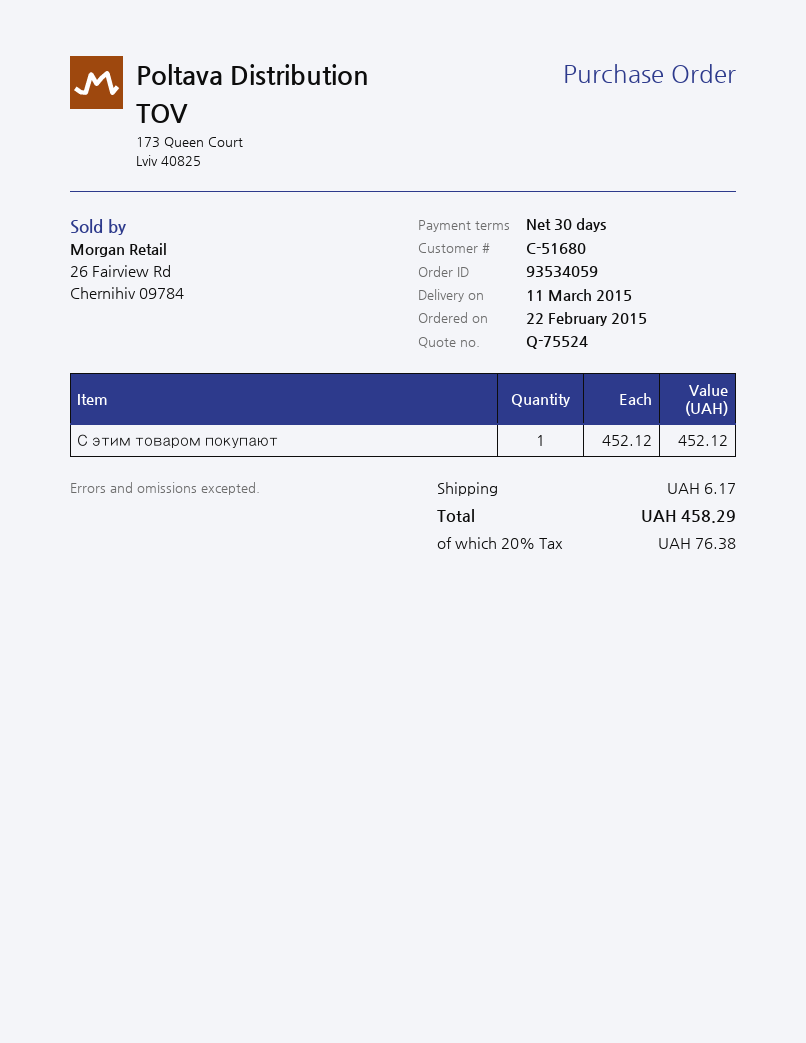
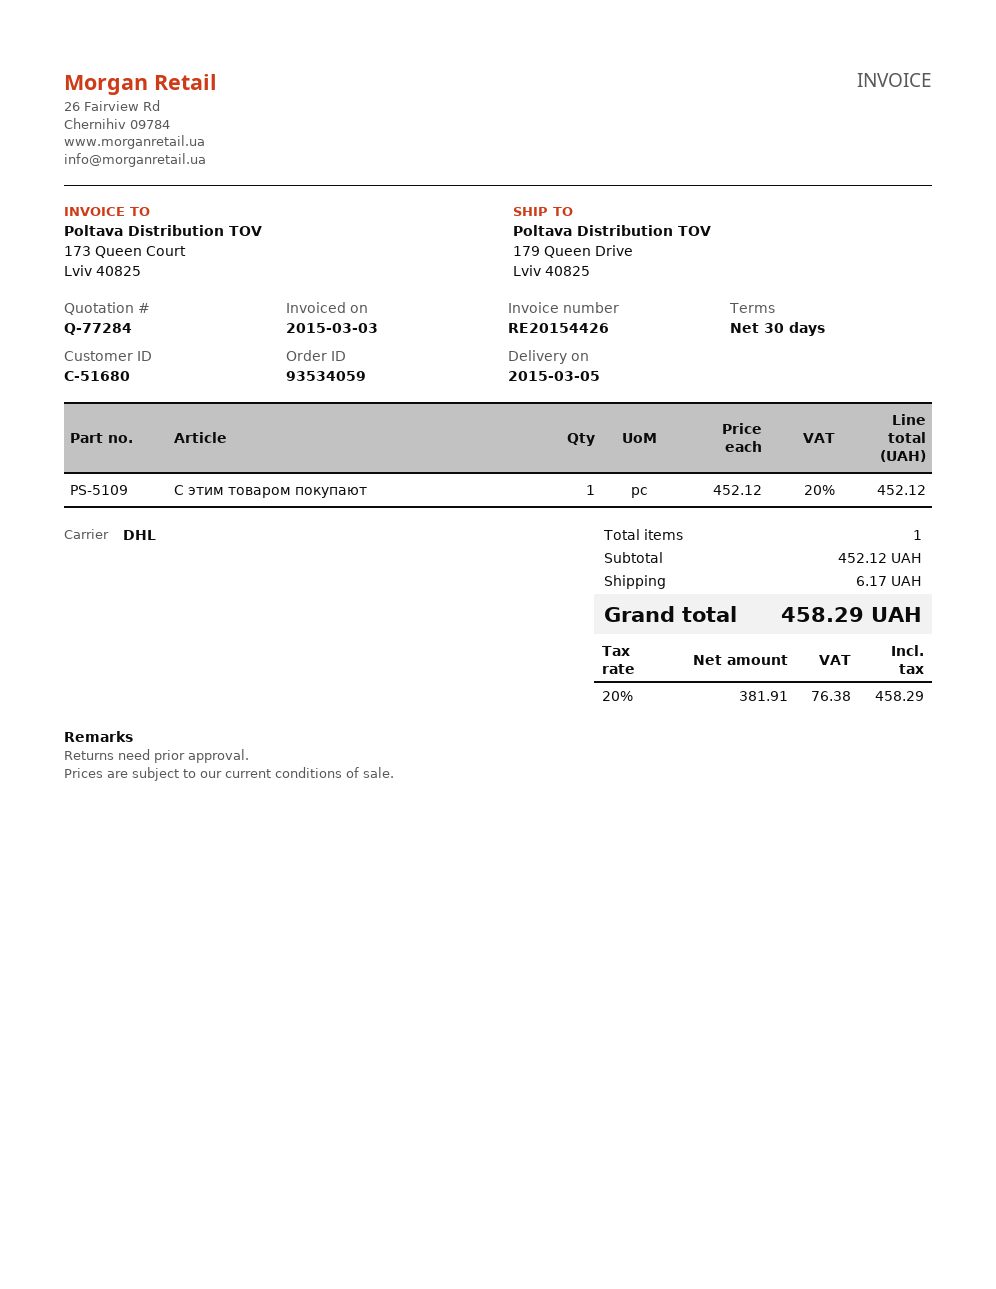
quote number: Q-75524 -> Q-77284
delivery date: 2015-03-11 -> 2015-03-05

